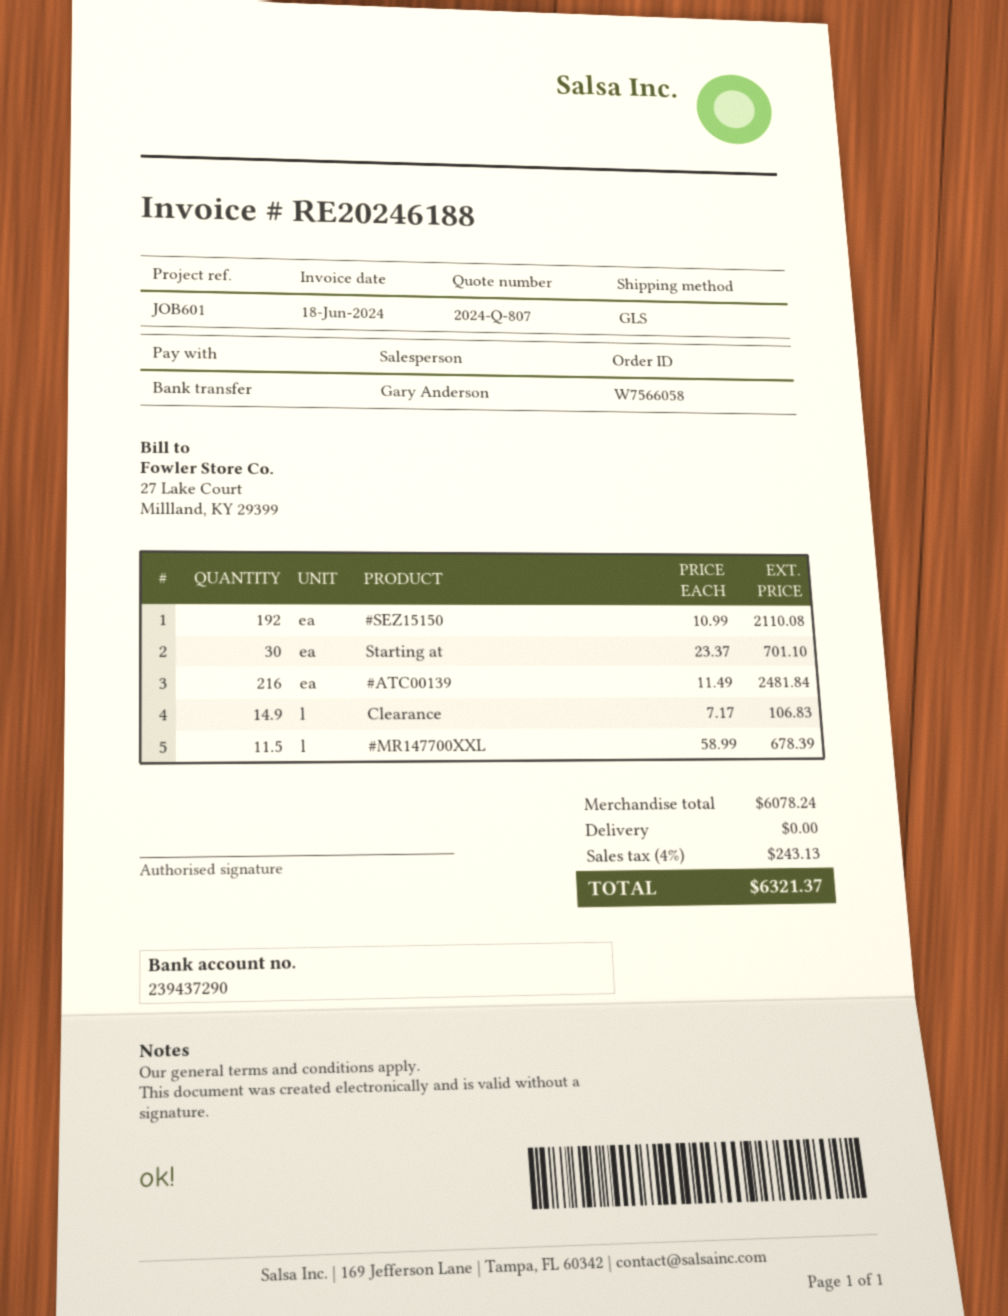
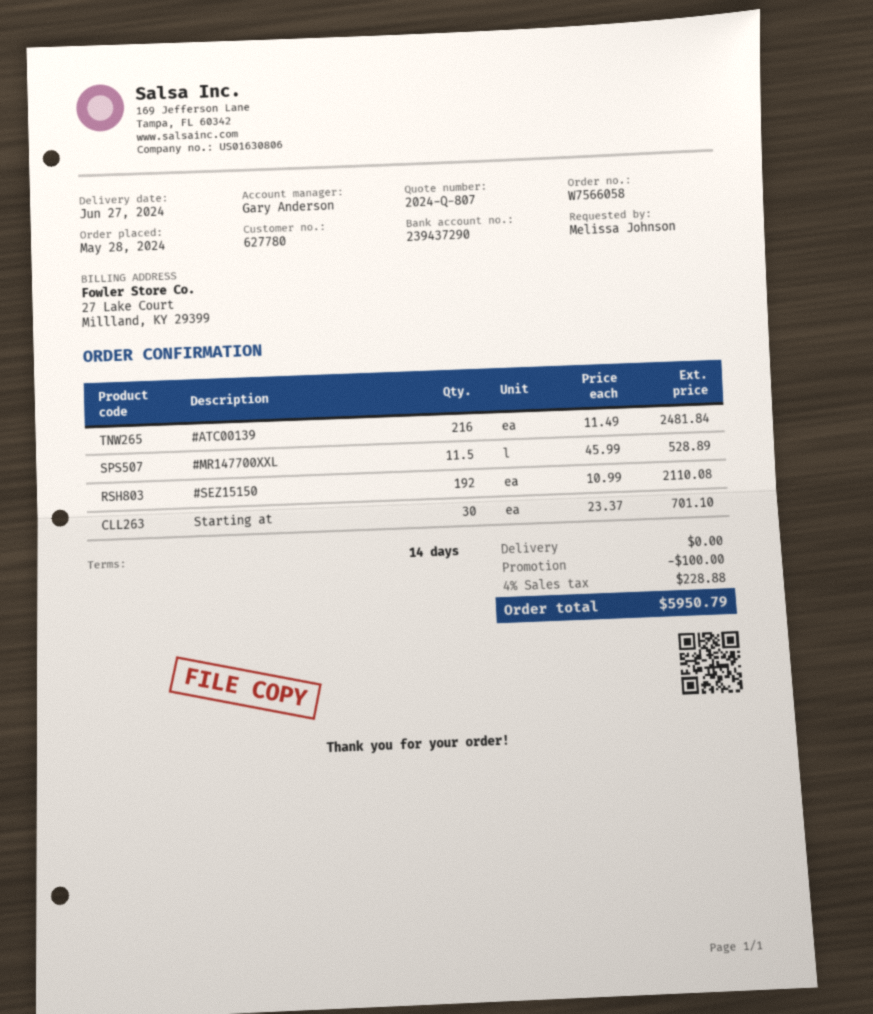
Clearance: 14.9 x 7.17 = 106.83 -> none
#MR147700XXL: 11.5 x 58.99 = 678.39 -> 11.5 x 45.99 = 528.89
discount: none -> 100.00
tax: 4% = 243.13 -> 4% = 228.88
total: 6321.37 -> 5950.79

